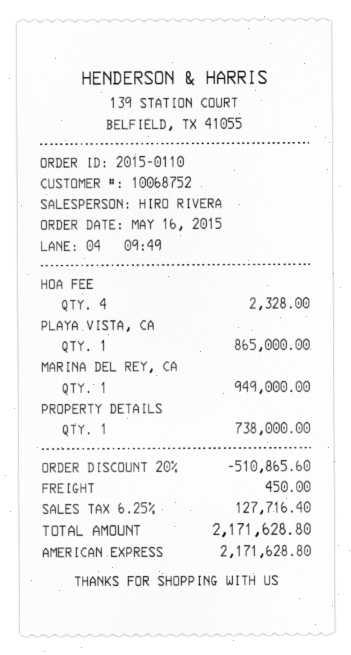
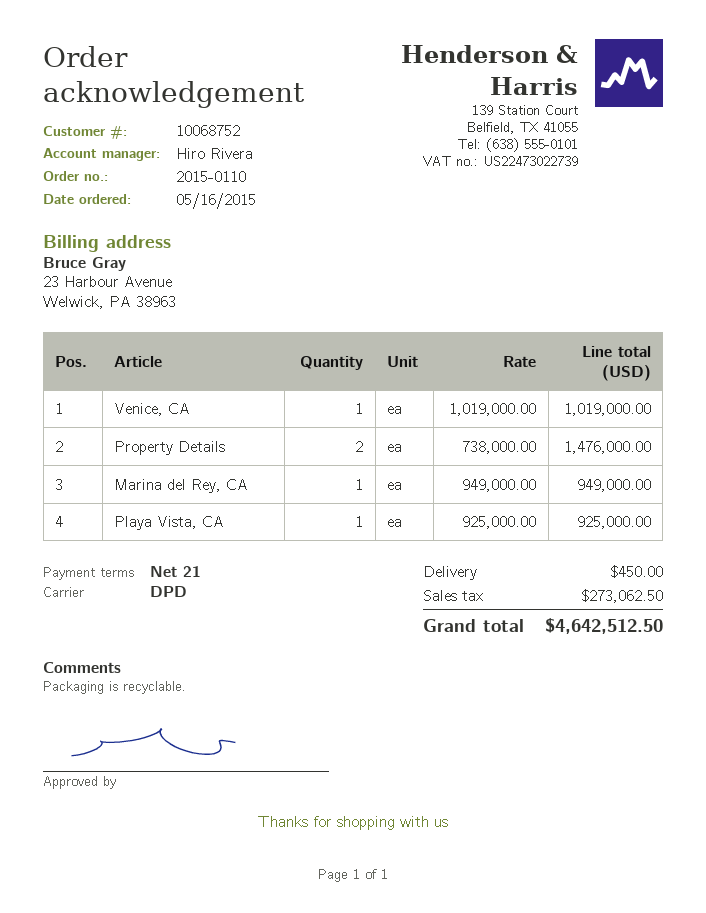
HOA FEE: 4 for 2328.00 -> none
PLAYA VISTA, CA: 1 for 865000.00 -> 1 for 925000.00
PROPERTY DETAILS: 1 for 738000.00 -> 2 for 1476000.00
Venice, CA: none -> 1 for 1019000.00
discount: 20% = 510865.60 -> none
tax: 127716.40 -> 273062.50
total: 2171628.80 -> 4642512.50

